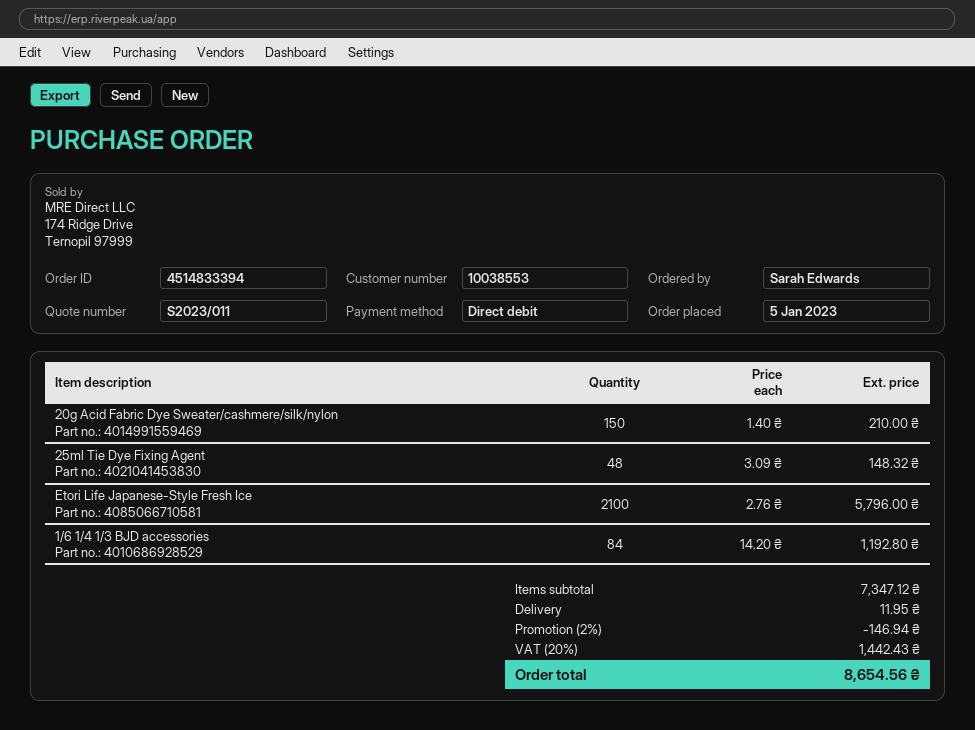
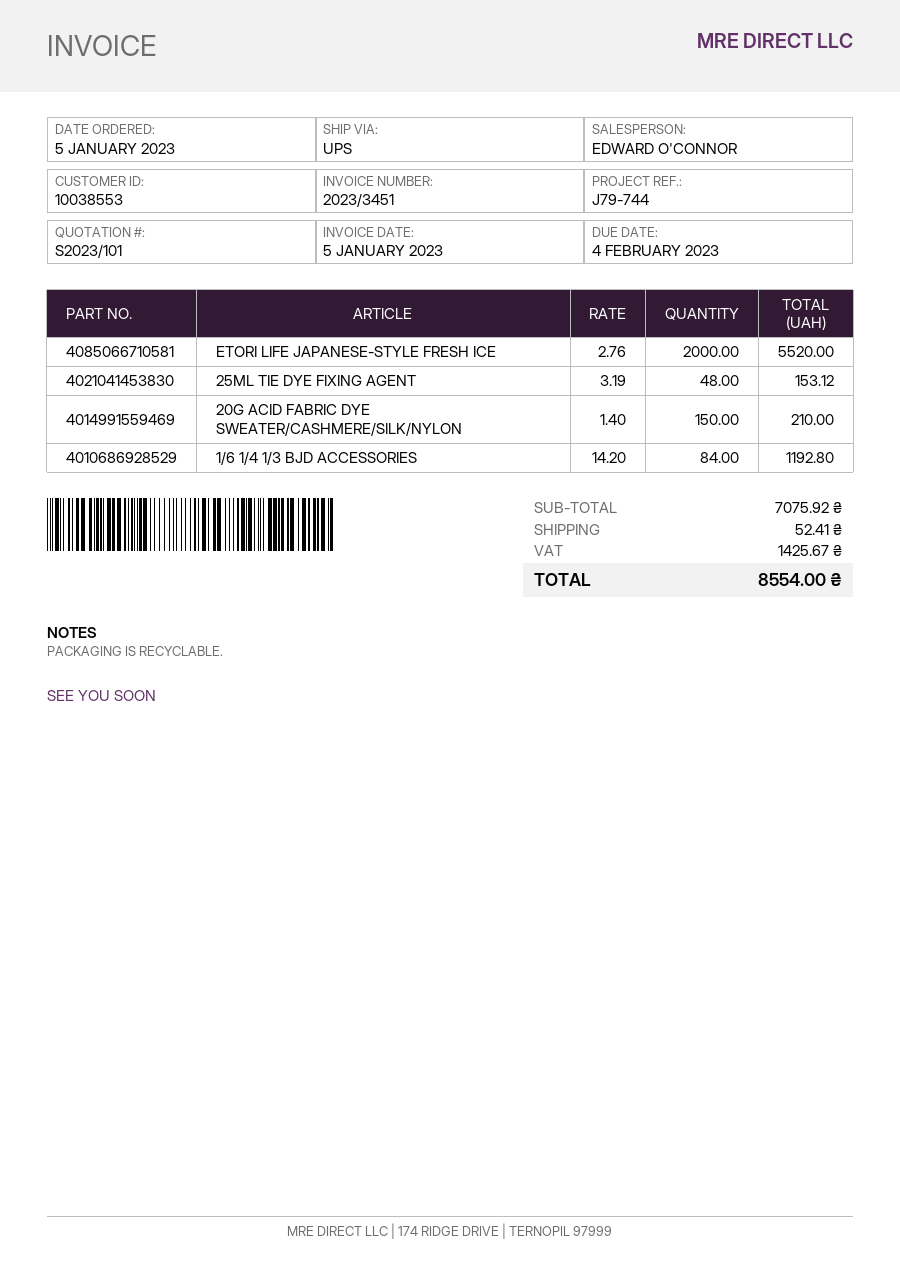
quote number: S2023/011 -> S2023/101
25ml Tie Dye Fixing Agent: 48 x 3.09 = 148.32 -> 48 x 3.19 = 153.12
Etori Life Japanese-Style Fresh Ice: 2100 x 2.76 = 5796.00 -> 2000 x 2.76 = 5520.00
subtotal: 7347.12 -> 7075.92
discount: 2% = 146.94 -> none
shipping: 11.95 -> 52.41
tax: 1442.43 -> 1425.67
total: 8654.56 -> 8554.00

